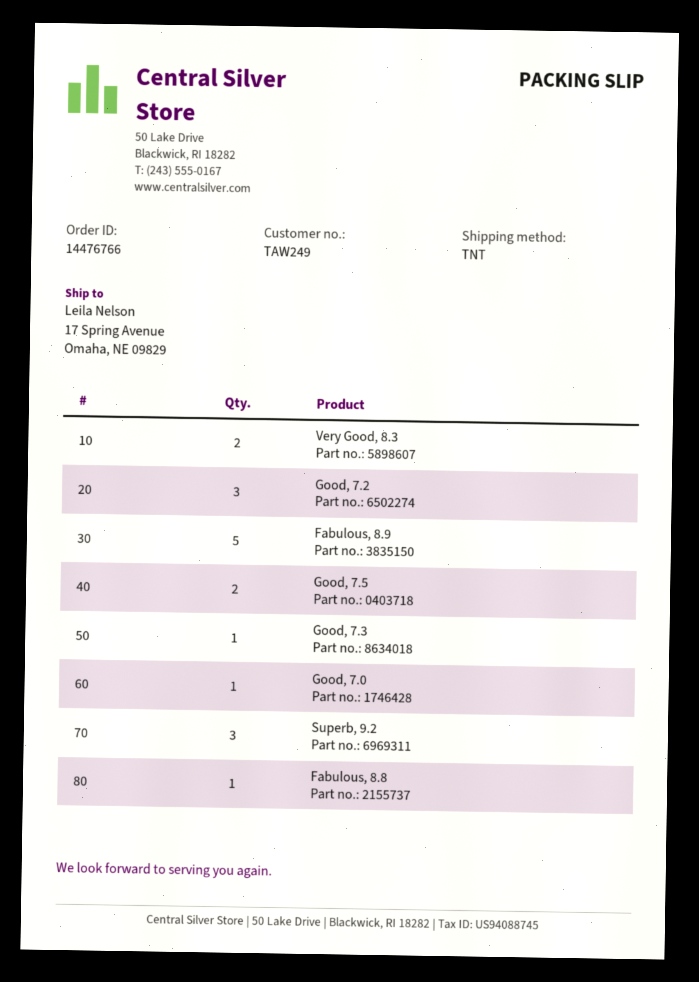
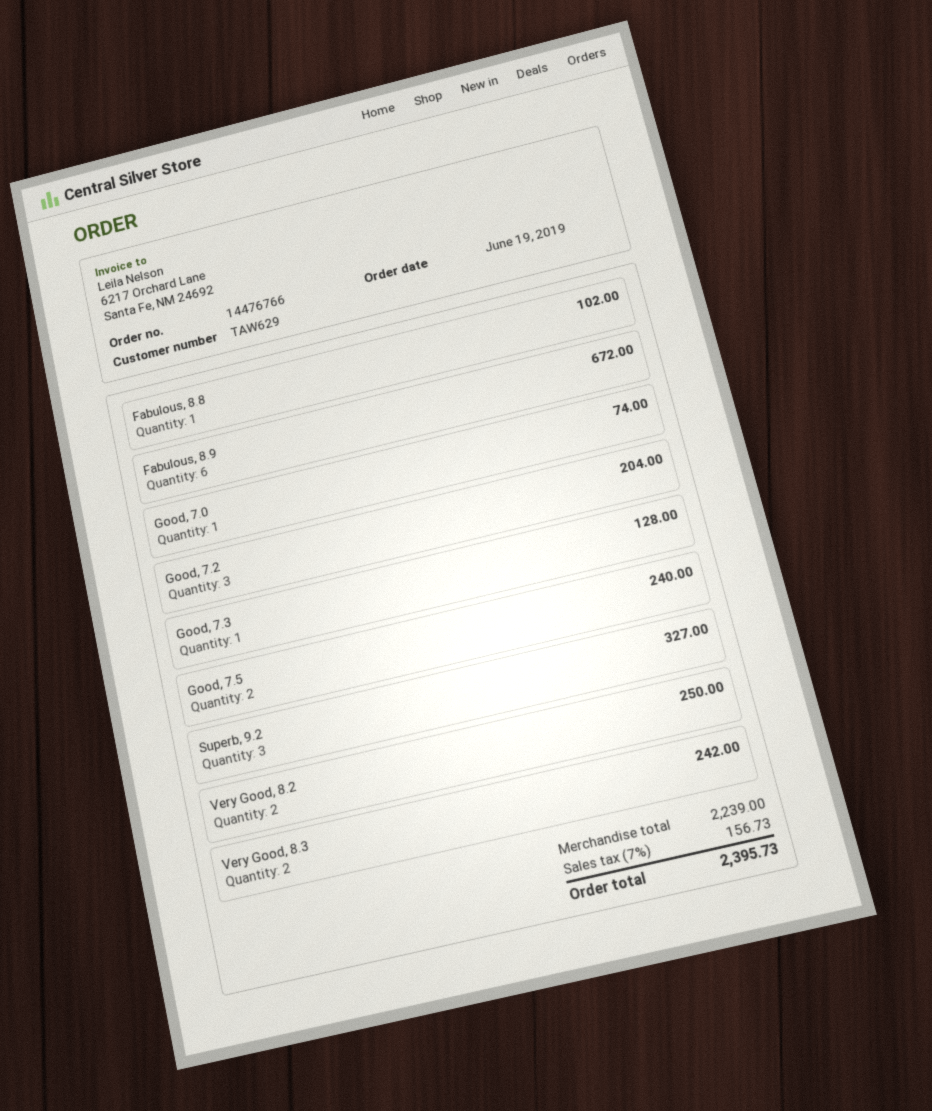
customer number: TAW249 -> TAW629
Fabulous, 8.9: 5 -> 6
Very Good, 8.2: none -> 2

